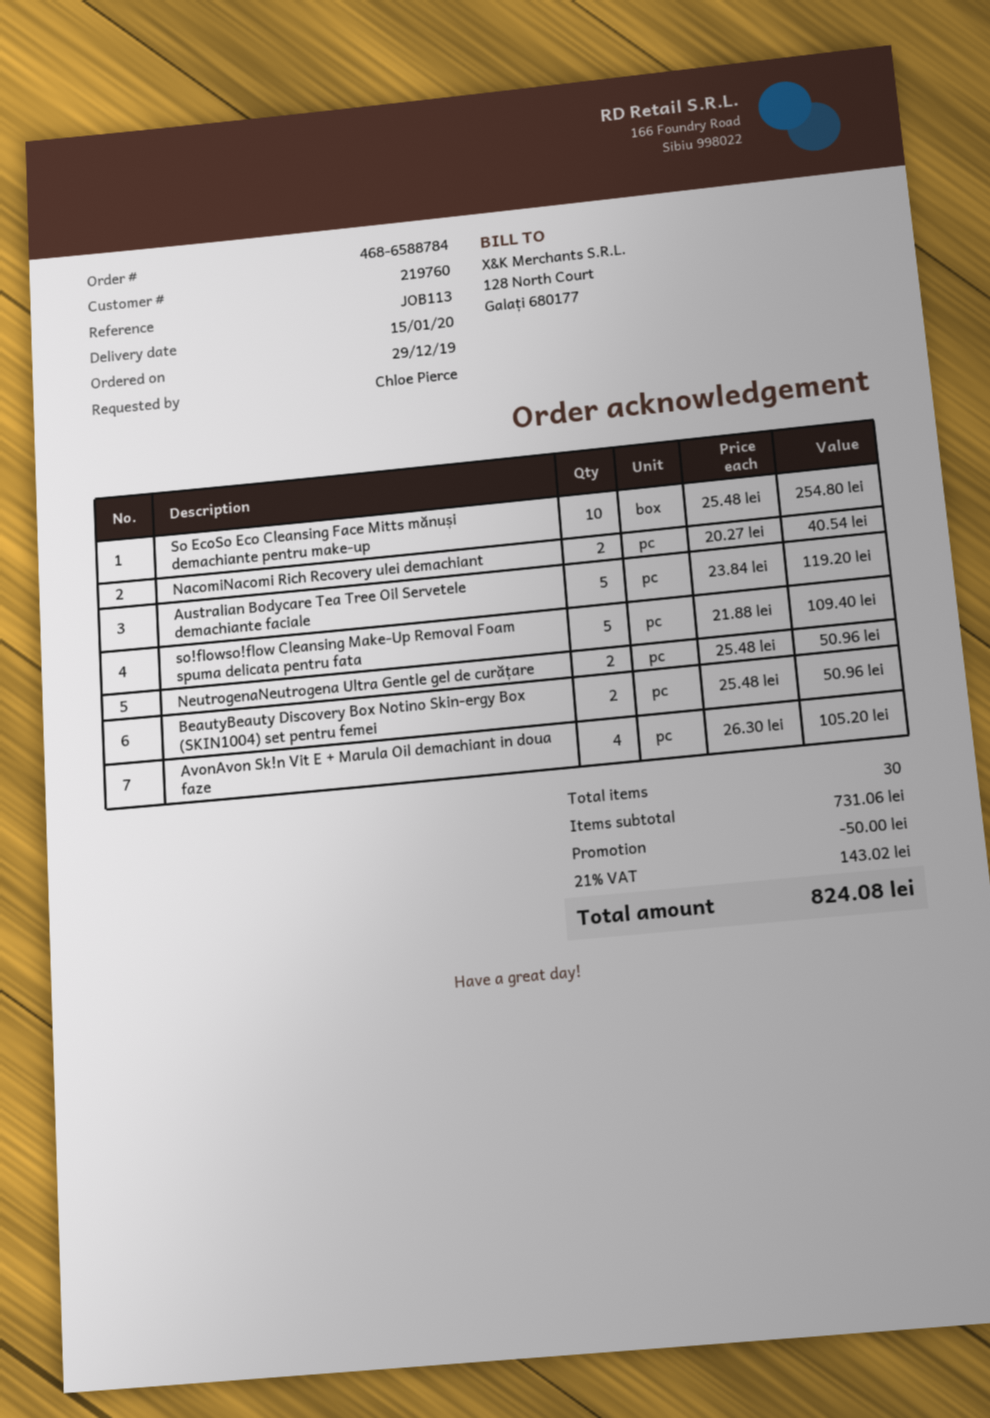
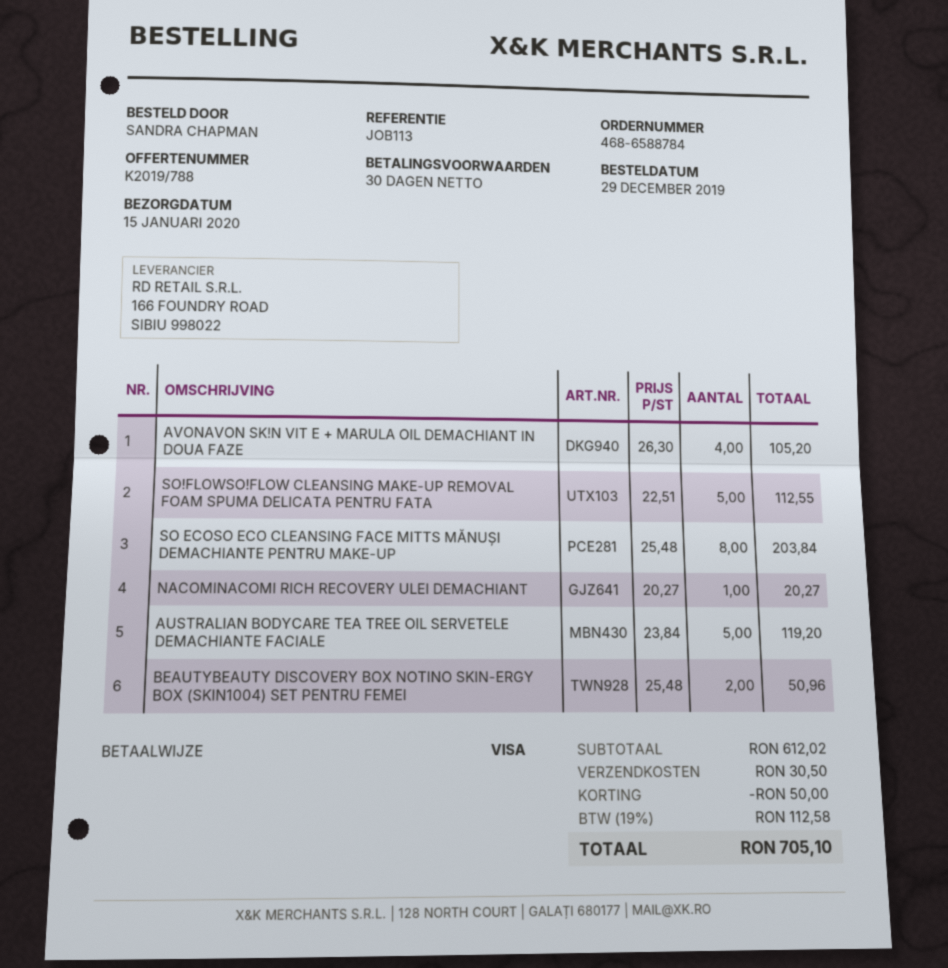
ordered by: Chloe Pierce -> SANDRA CHAPMAN
So EcoSo Eco Cleansing Face Mitts mănuși demachiante pentru make-up: 10 x 25.48 = 254.80 -> 8 x 25.48 = 203.84
NacomiNacomi Rich Recovery ulei demachiant: 2 x 20.27 = 40.54 -> 1 x 20.27 = 20.27
so!flowso!flow Cleansing Make-Up Removal Foam spuma delicata pentru fata: 5 x 21.88 = 109.40 -> 5 x 22.51 = 112.55
NeutrogenaNeutrogena Ultra Gentle gel de curățare: 2 x 25.48 = 50.96 -> none
subtotal: 731.06 -> 612.02
shipping: none -> 30.50
tax: 21% = 143.02 -> 19% = 112.58
total: 824.08 -> 705.10

